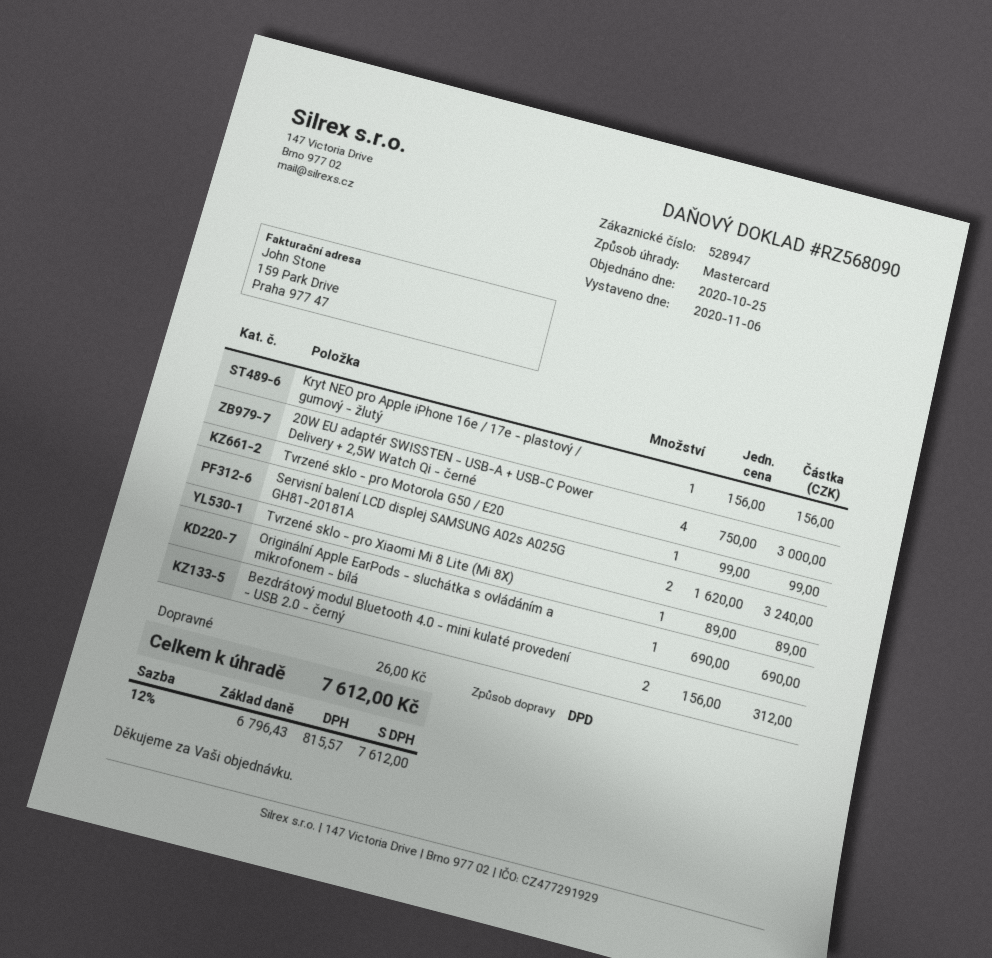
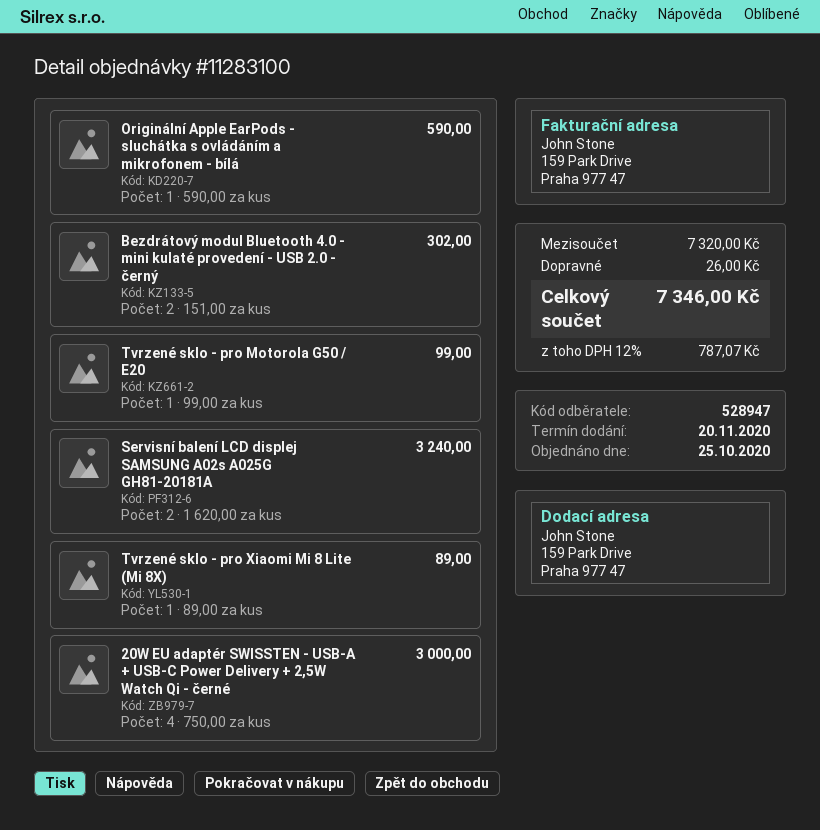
Kryt NEO pro Apple iPhone 16e / 17e - plastový / gumový - žlutý: 1 x 156.00 = 156.00 -> none
Originální Apple EarPods - sluchátka s ovládáním a mikrofonem - bílá: 1 x 690.00 = 690.00 -> 1 x 590.00 = 590.00
Bezdrátový modul Bluetooth 4.0 - mini kulaté provedení - USB 2.0 - černý: 2 x 156.00 = 312.00 -> 2 x 151.00 = 302.00
tax: 12% = 815.57 -> 12% = 787.07
total: 7612.00 -> 7346.00

